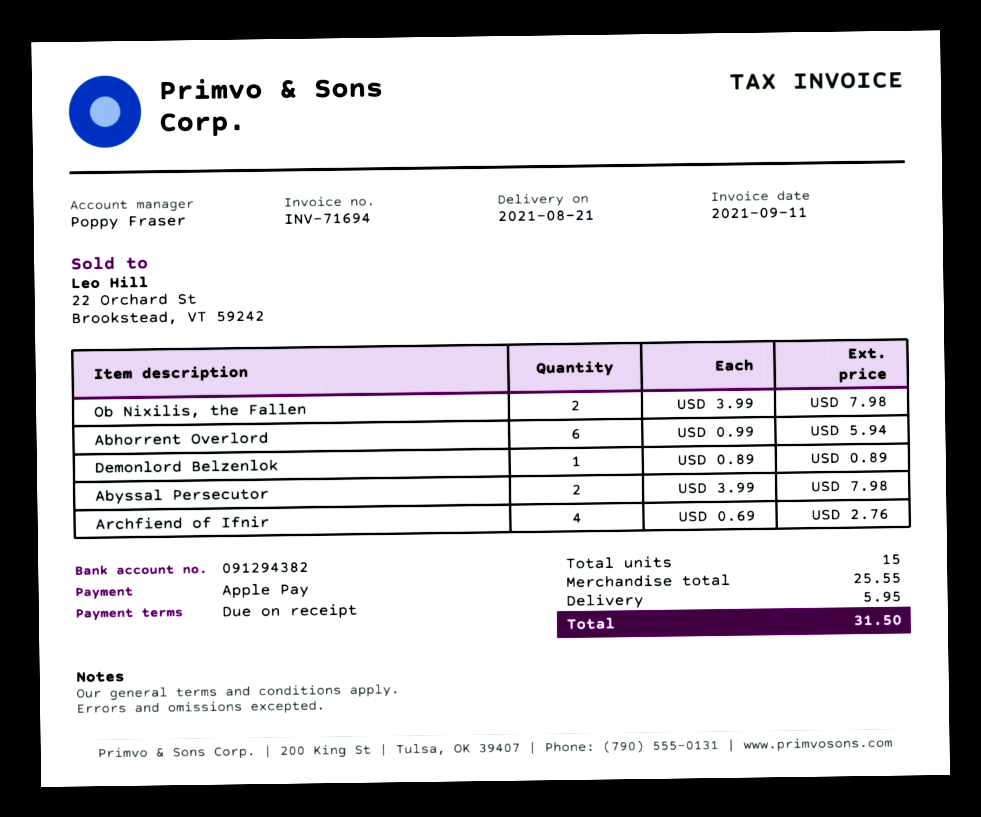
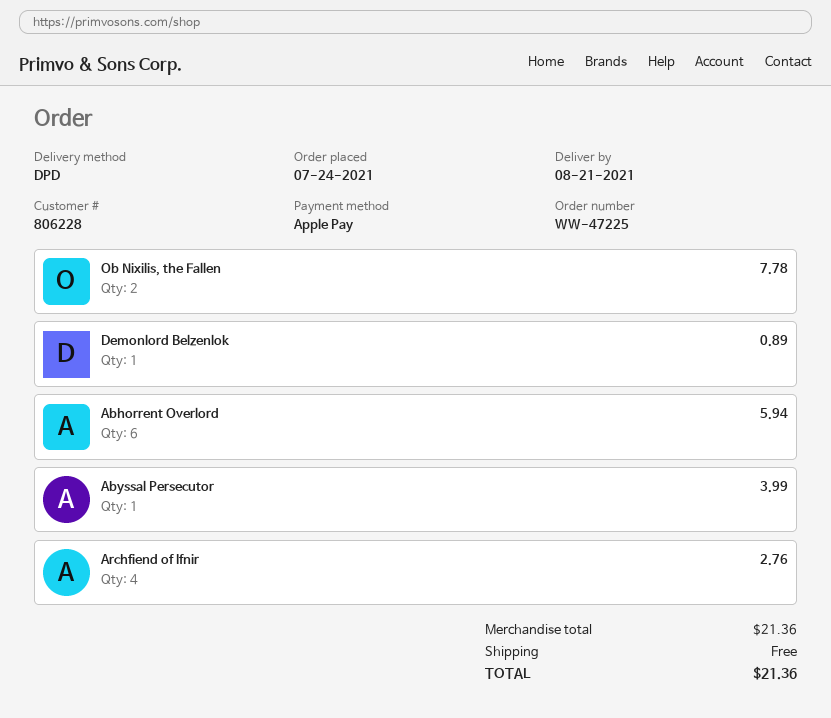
Ob Nixilis, the Fallen: 2 for 7.98 -> 2 for 7.78
Abyssal Persecutor: 2 for 7.98 -> 1 for 3.99
subtotal: 25.55 -> 21.36
shipping: 5.95 -> 0.00
total: 31.50 -> 21.36

